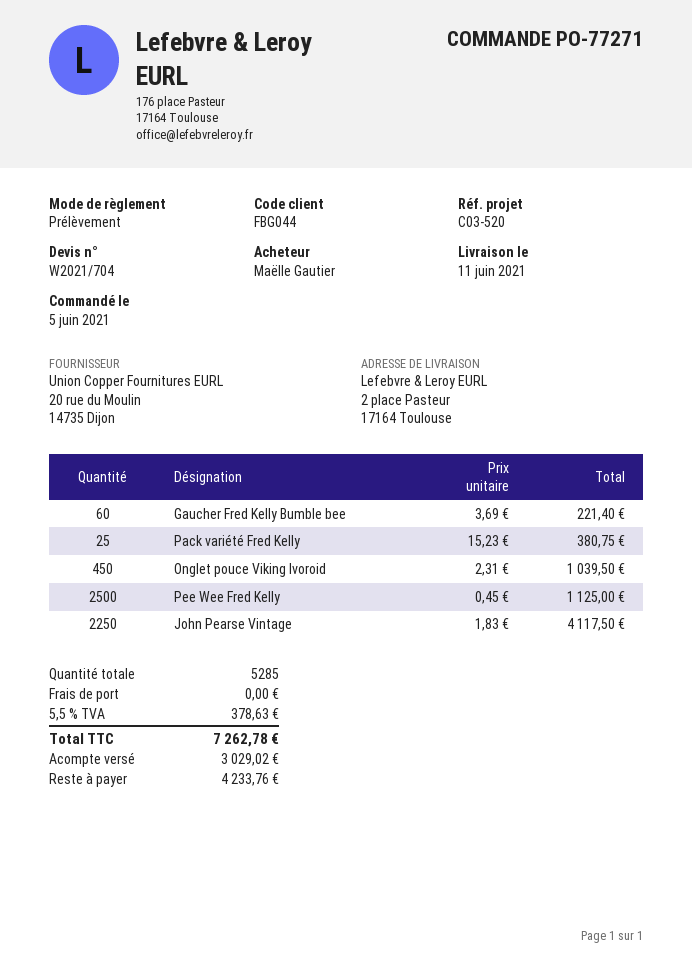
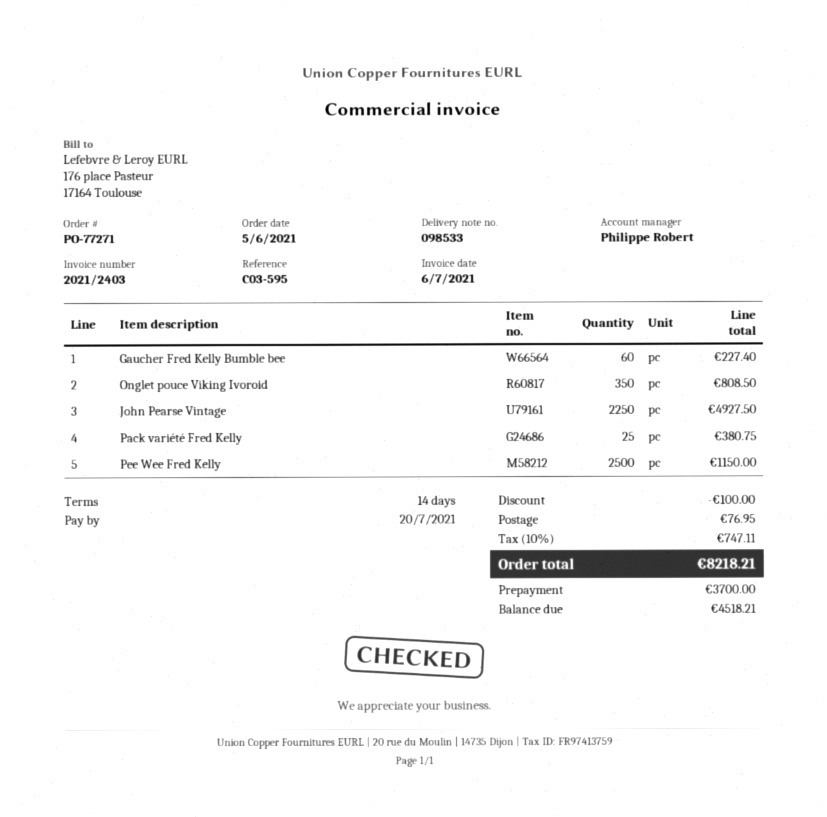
reference: C03-520 -> C03-595
Gaucher Fred Kelly Bumble bee: 60 for 221.40 -> 60 for 227.40
Onglet pouce Viking Ivoroid: 450 for 1039.50 -> 350 for 808.50
Pee Wee Fred Kelly: 2500 for 1125.00 -> 2500 for 1150.00
John Pearse Vintage: 2250 for 4117.50 -> 2250 for 4927.50
discount: none -> 100.00
shipping: 0.00 -> 76.95
tax: 5.5% = 378.63 -> 10% = 747.11
total: 7262.78 -> 8218.21
deposit: 3029.02 -> 3700.00
balance: 4233.76 -> 4518.21

